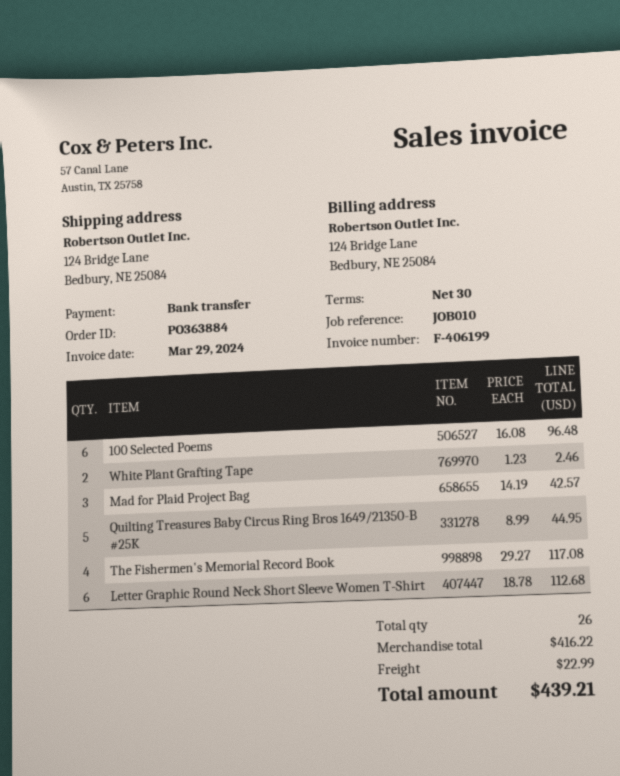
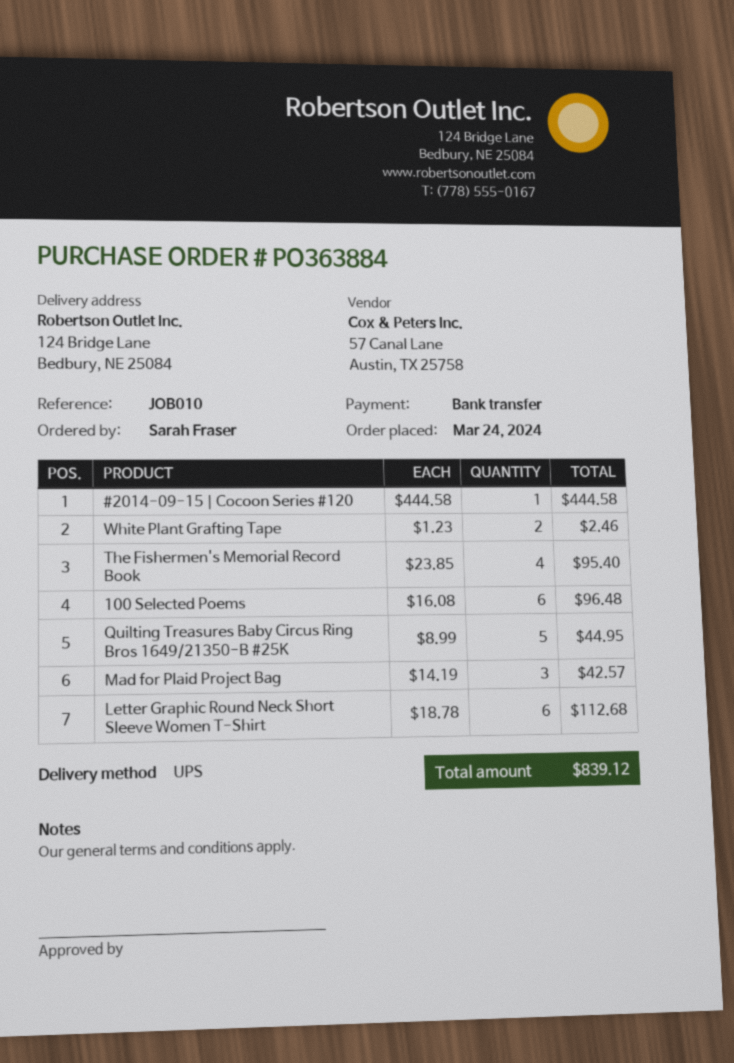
The Fishermen's Memorial Record Book: 4 x 29.27 = 117.08 -> 4 x 23.85 = 95.40
#2014-09-15 | Cocoon Series #120: none -> 1 x 444.58 = 444.58
shipping: 22.99 -> none
total: 439.21 -> 839.12

